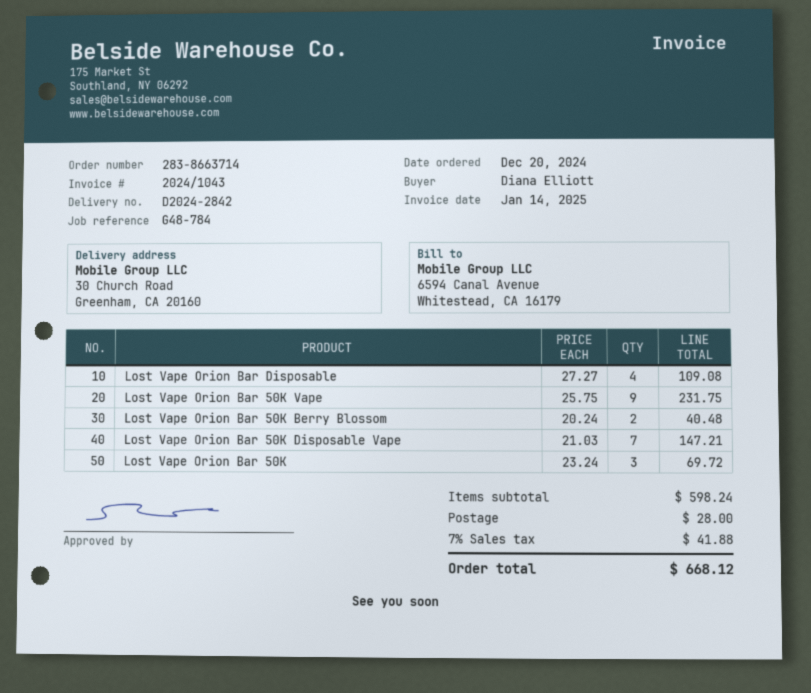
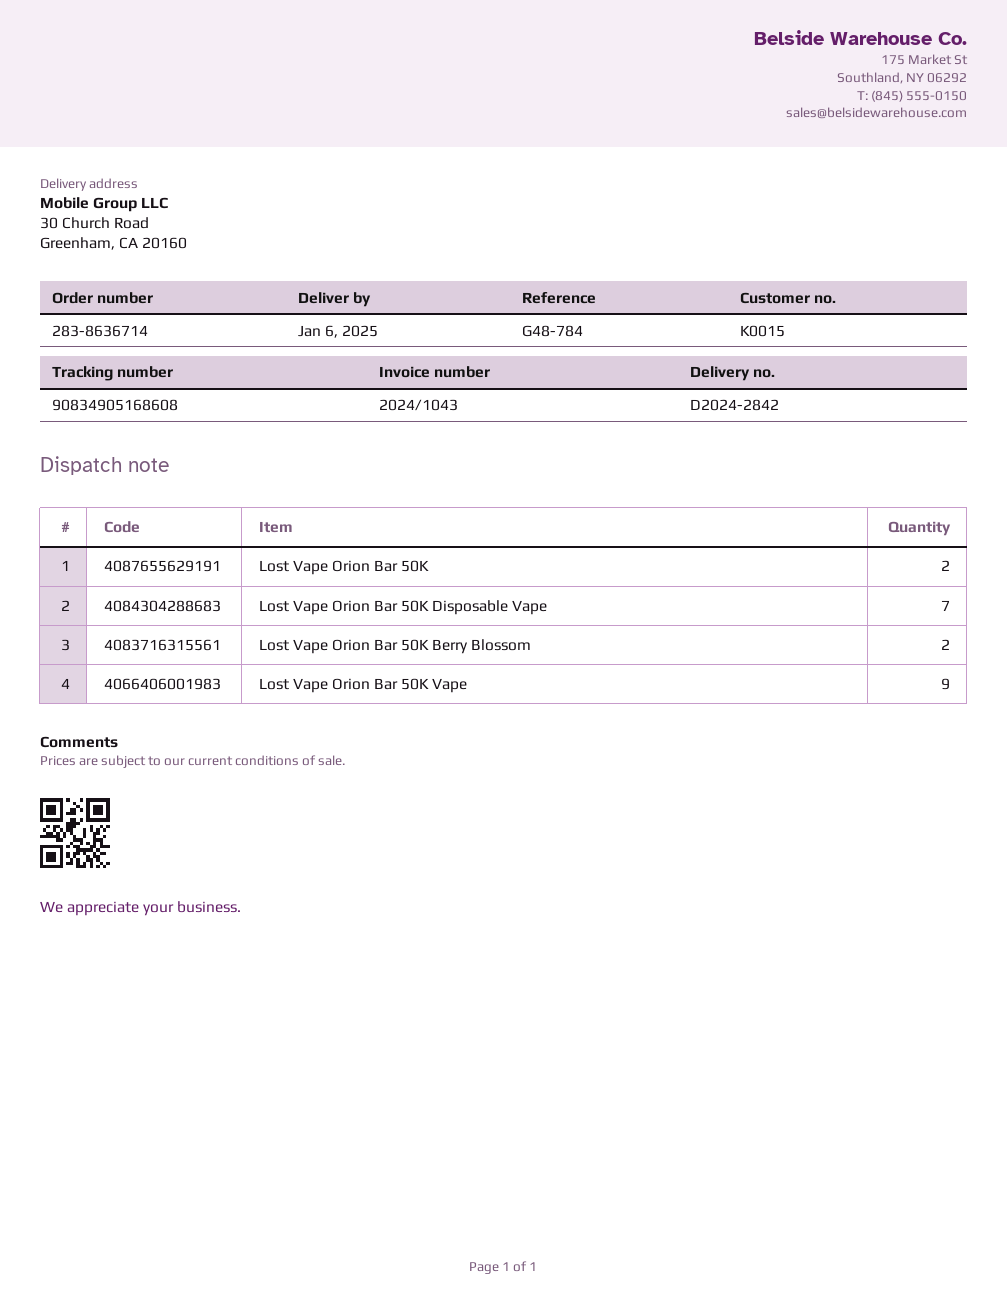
order number: 283-8663714 -> 283-8636714
Lost Vape Orion Bar Disposable: 4 -> none
Lost Vape Orion Bar 50K: 3 -> 2

